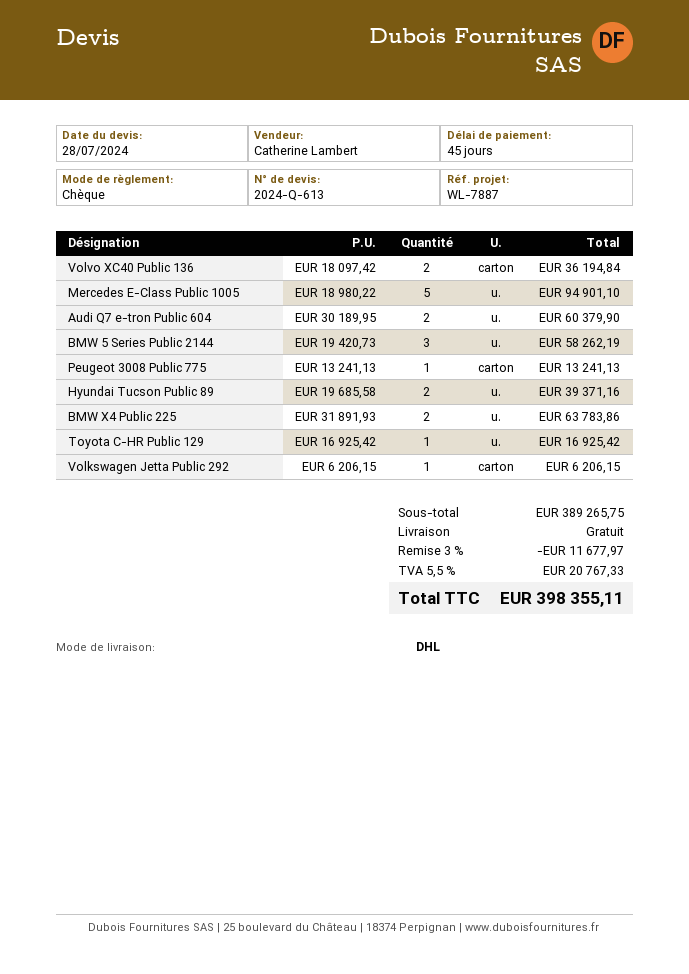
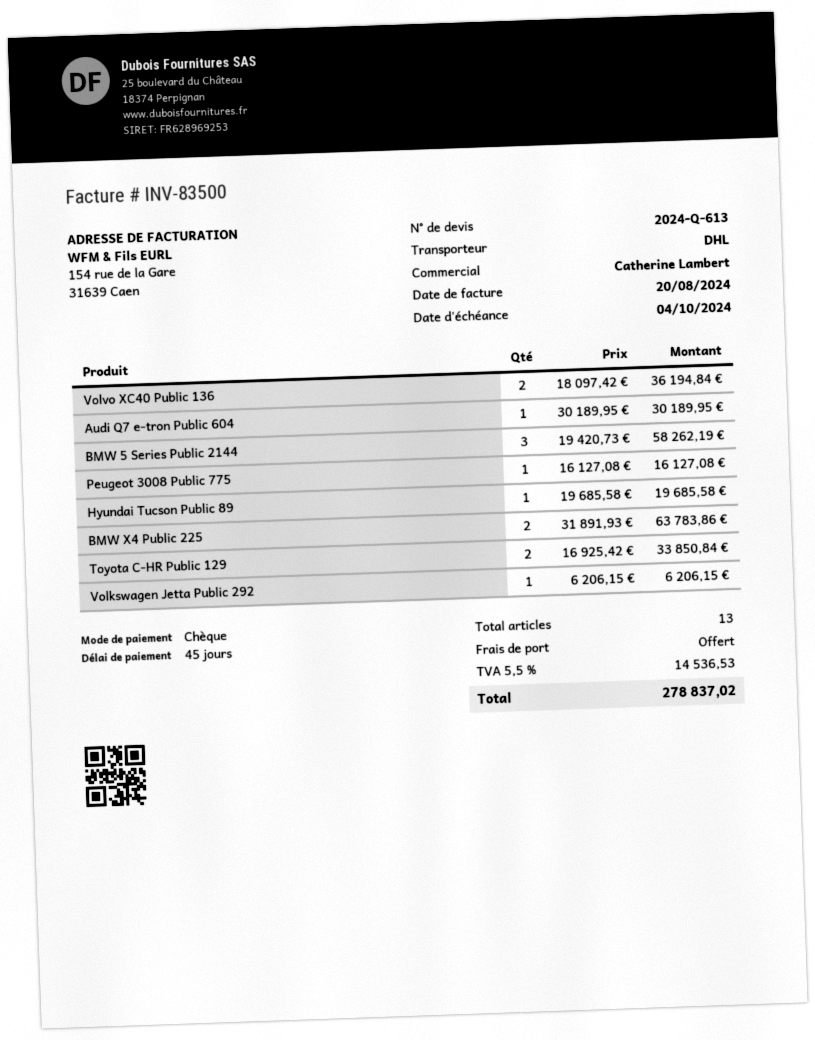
Mercedes E-Class Public 1005: 5 x 18980.22 = 94901.10 -> none
Audi Q7 e-tron Public 604: 2 x 30189.95 = 60379.90 -> 1 x 30189.95 = 30189.95
Peugeot 3008 Public 775: 1 x 13241.13 = 13241.13 -> 1 x 16127.08 = 16127.08
Hyundai Tucson Public 89: 2 x 19685.58 = 39371.16 -> 1 x 19685.58 = 19685.58
Toyota C-HR Public 129: 1 x 16925.42 = 16925.42 -> 2 x 16925.42 = 33850.84
discount: 3% = 11677.97 -> none
tax: 5.5% = 20767.33 -> 5.5% = 14536.53
total: 398355.11 -> 278837.02

